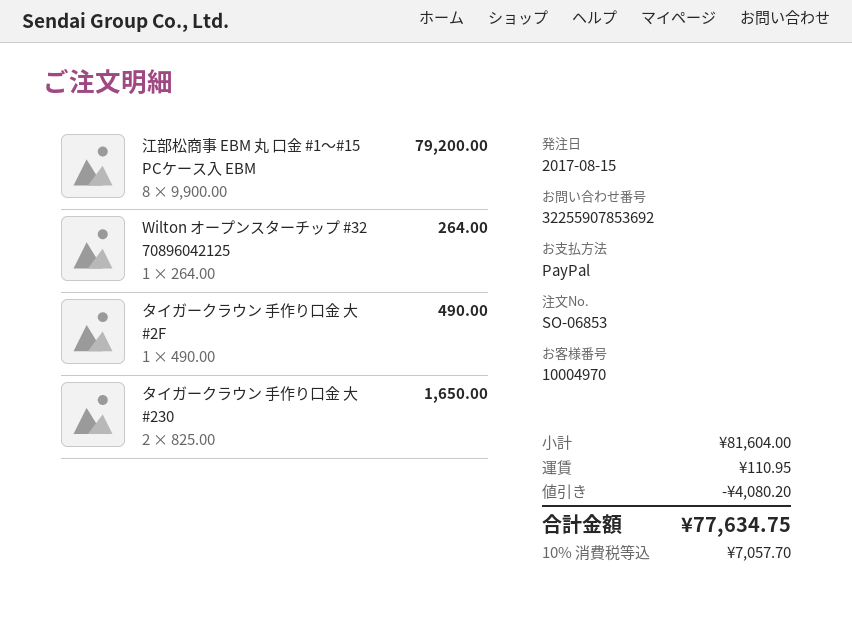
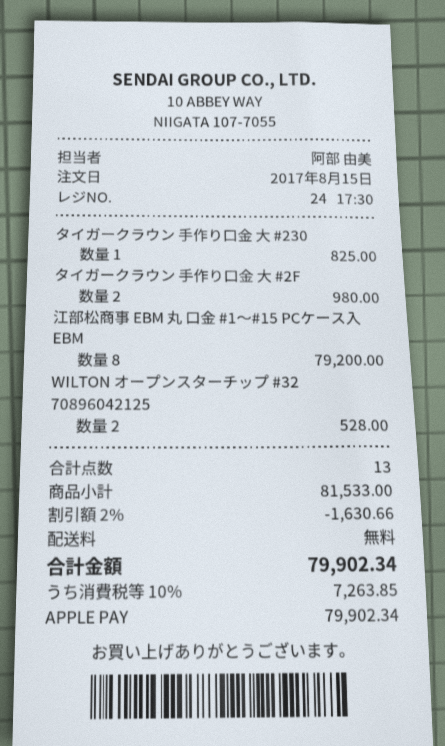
payment method: PayPal -> Apple Pay
Wilton オープンスターチップ #32 70896042125: 1 for 264.00 -> 2 for 528.00
タイガークラウン 手作り口金 大 #2F: 1 for 490.00 -> 2 for 980.00
タイガークラウン 手作り口金 大 #230: 2 for 1650.00 -> 1 for 825.00
subtotal: 81604.00 -> 81533.00
discount: 4080.20 -> 1630.66
shipping: 110.95 -> 0.00
tax: 10% = 7057.70 -> 10% = 7263.85
total: 77634.75 -> 79902.34

